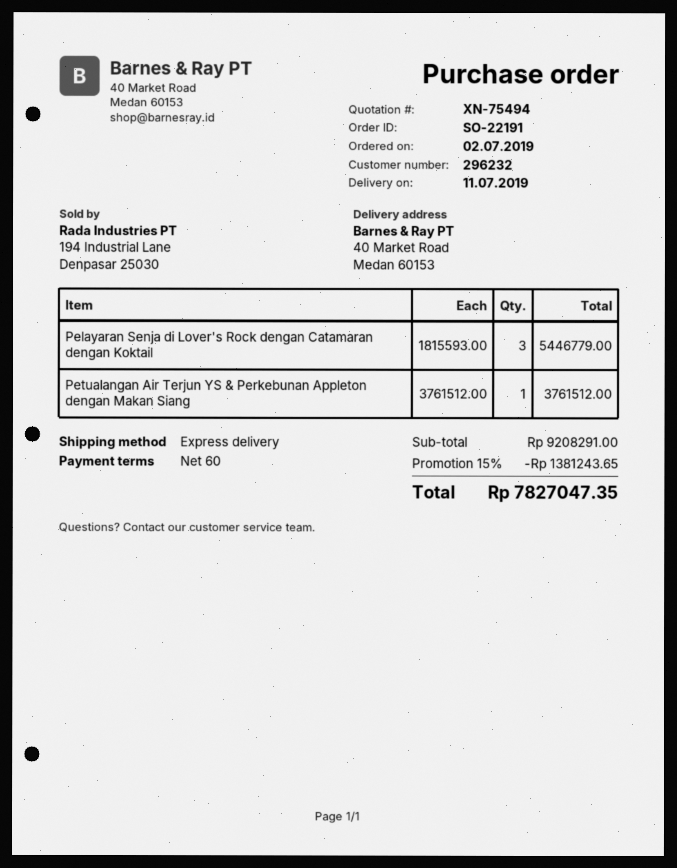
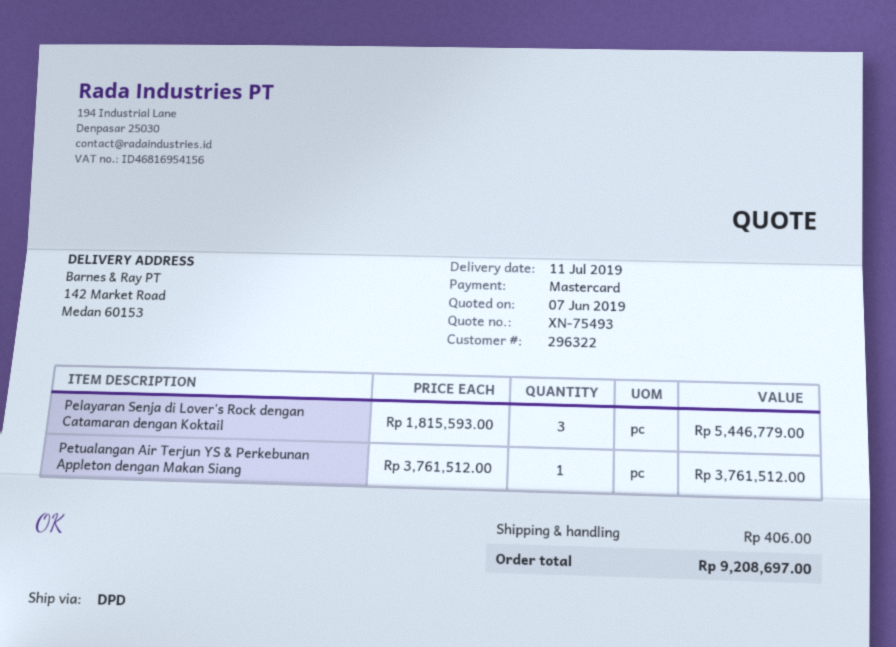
quote number: XN-75494 -> XN-75493
customer number: 296232 -> 296322
shipping method: express -> DPD
ship to: 40 Market Road, Medan 60153 -> 142 Market Road, Medan 60153
discount: 15% = 1381243.65 -> none
shipping: none -> 406.00
total: 7827047.35 -> 9208697.00

